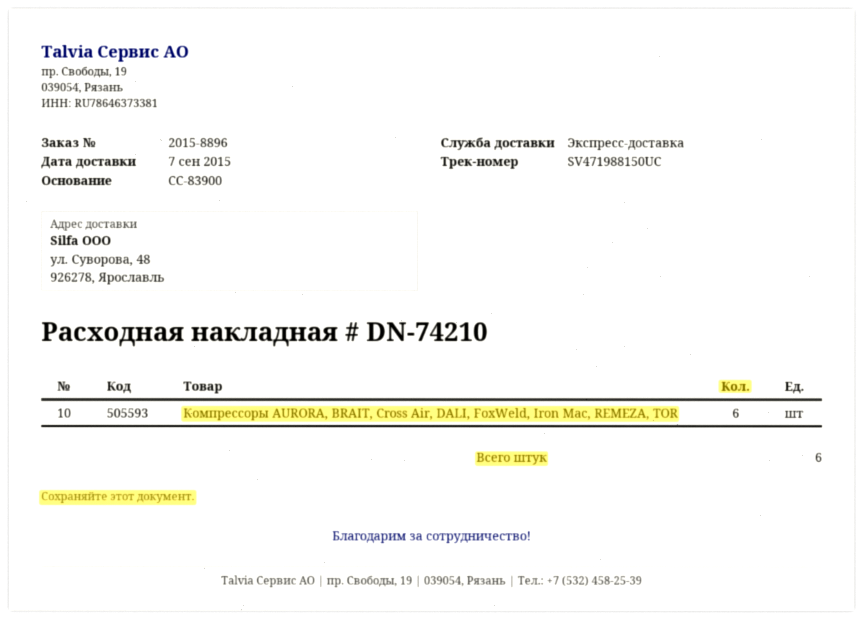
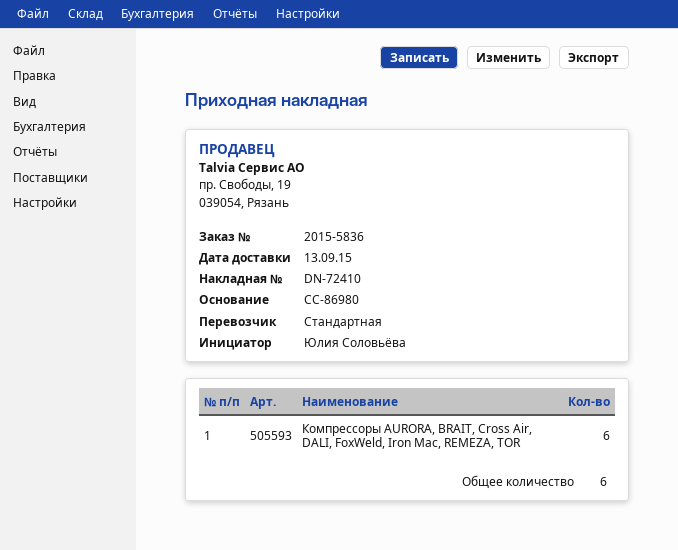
order number: 2015-8896 -> 2015-5836
delivery note number: DN-74210 -> DN-72410
delivery date: 2015-09-07 -> 2015-09-13
reference: CC-83900 -> CC-86980
shipping method: express -> standard

